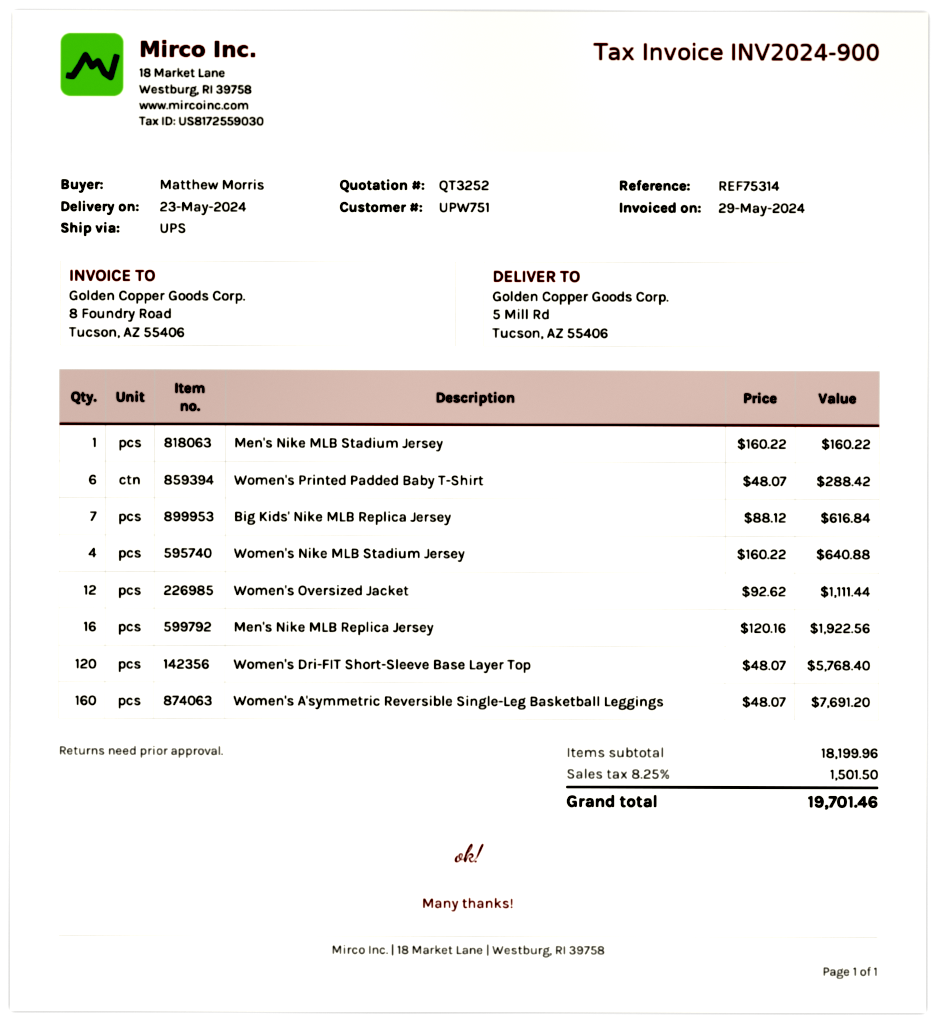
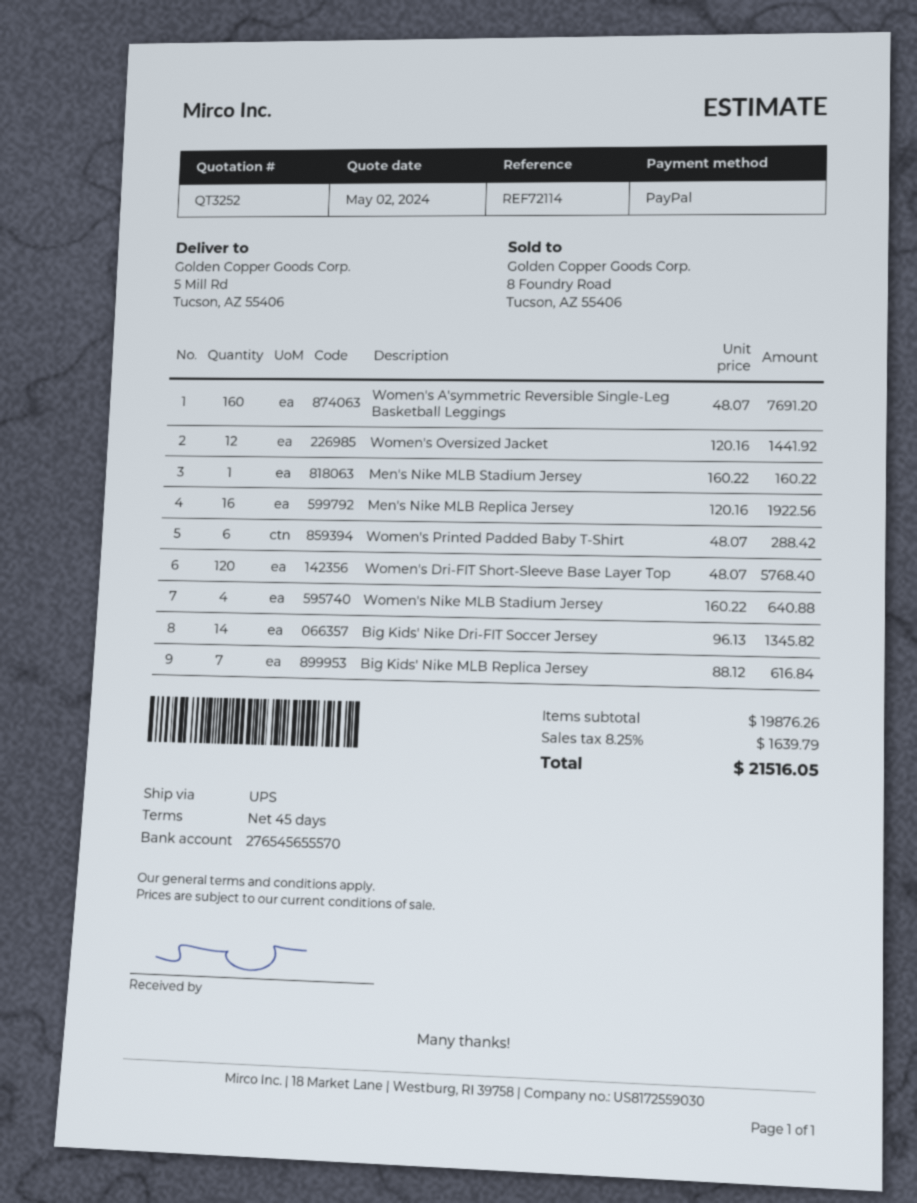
reference: REF75314 -> REF72114
Women's Oversized Jacket: 12 x 92.62 = 1111.44 -> 12 x 120.16 = 1441.92
Big Kids' Nike Dri-FIT Soccer Jersey: none -> 14 x 96.13 = 1345.82
subtotal: 18199.96 -> 19876.26
tax: 8.25% = 1501.50 -> 8.25% = 1639.79
total: 19701.46 -> 21516.05

